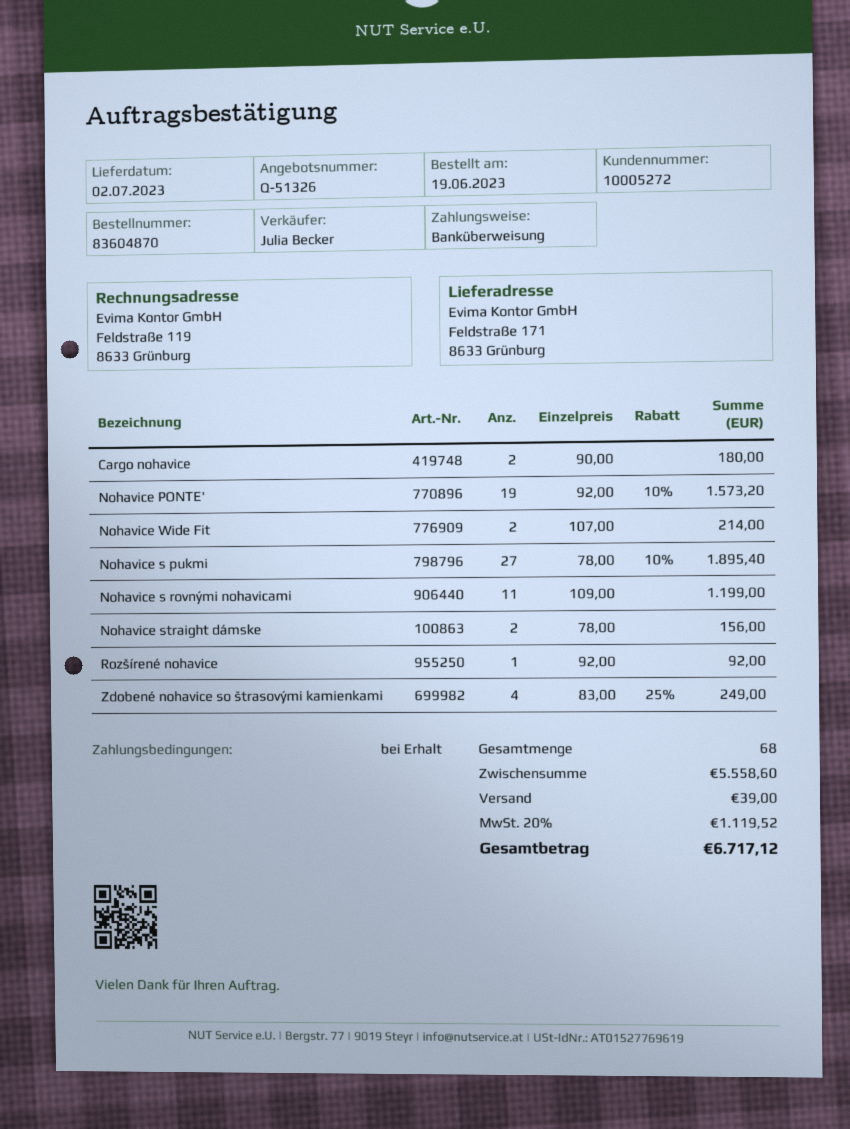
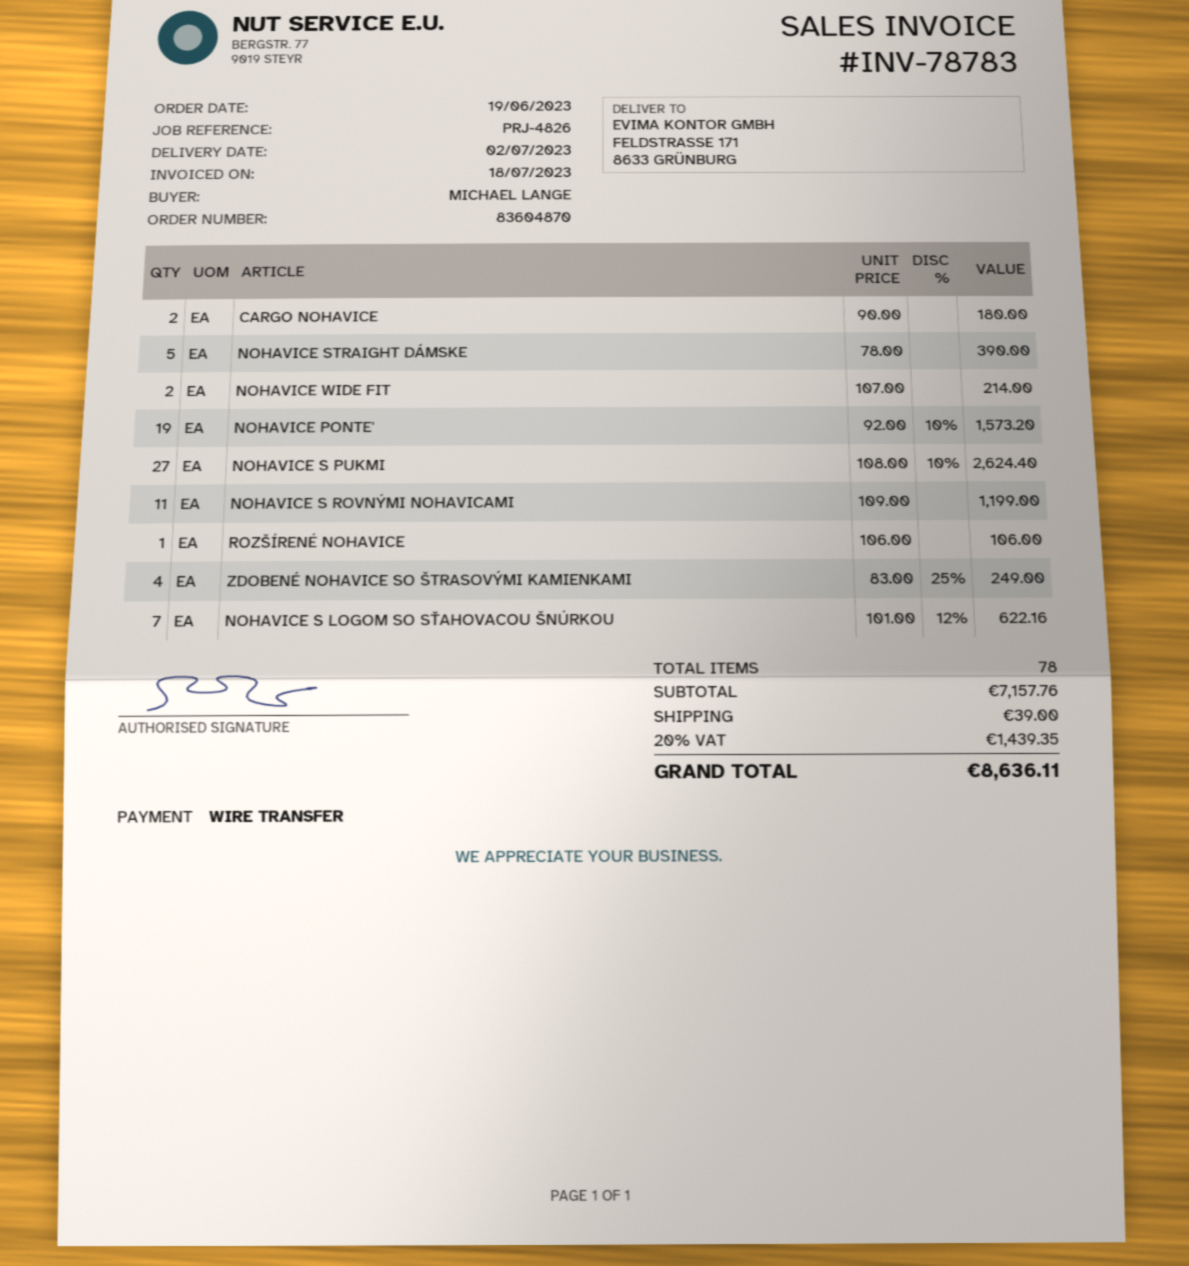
Nohavice s pukmi: 27 x 78.00 - 10% = 1895.40 -> 27 x 108.00 - 10% = 2624.40
Nohavice straight dámske: 2 x 78.00 = 156.00 -> 5 x 78.00 = 390.00
Rozšírené nohavice: 1 x 92.00 = 92.00 -> 1 x 106.00 = 106.00
NOHAVICE S LOGOM SO SŤAHOVACOU ŠNÚRKOU: none -> 7 x 101.00 - 12% = 622.16
total quantity: 68 -> 78
subtotal: 5558.60 -> 7157.76
tax: 20% = 1119.52 -> 20% = 1439.35
total: 6717.12 -> 8636.11

